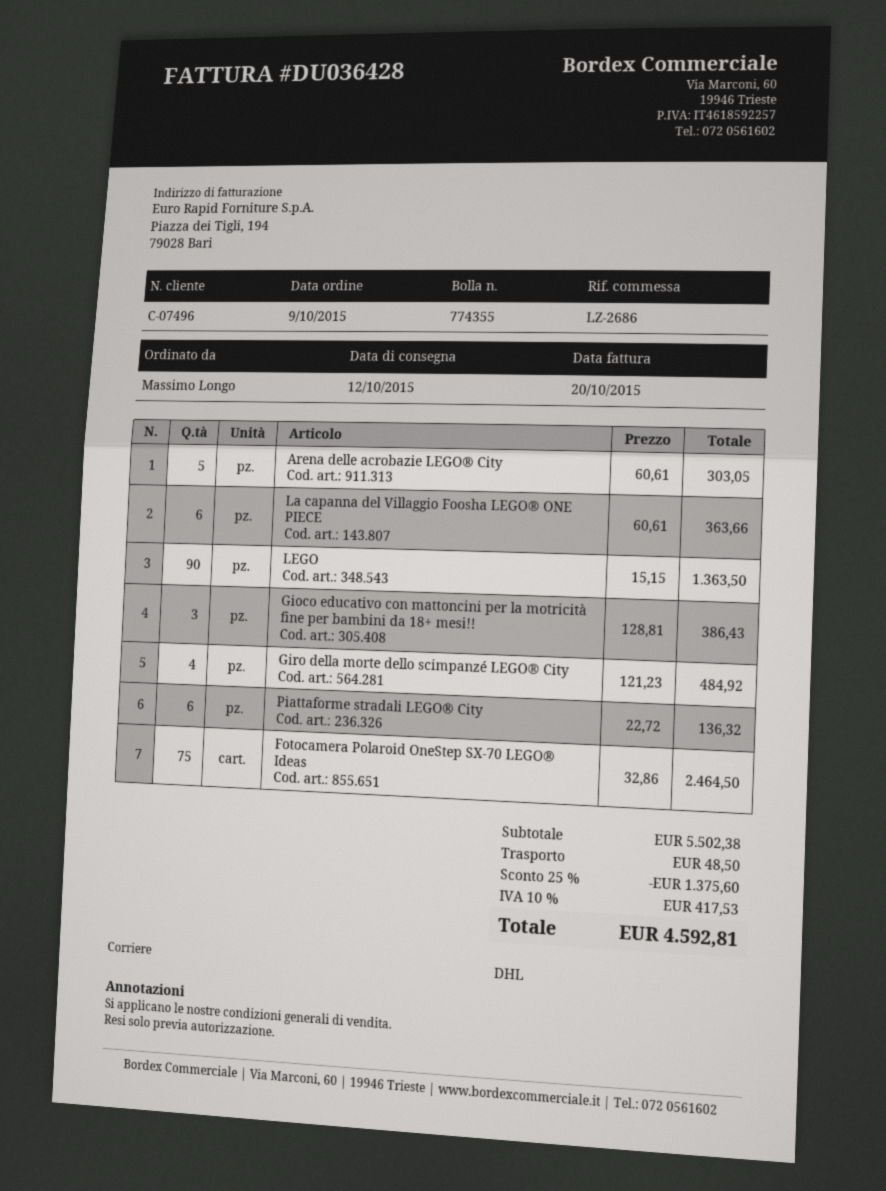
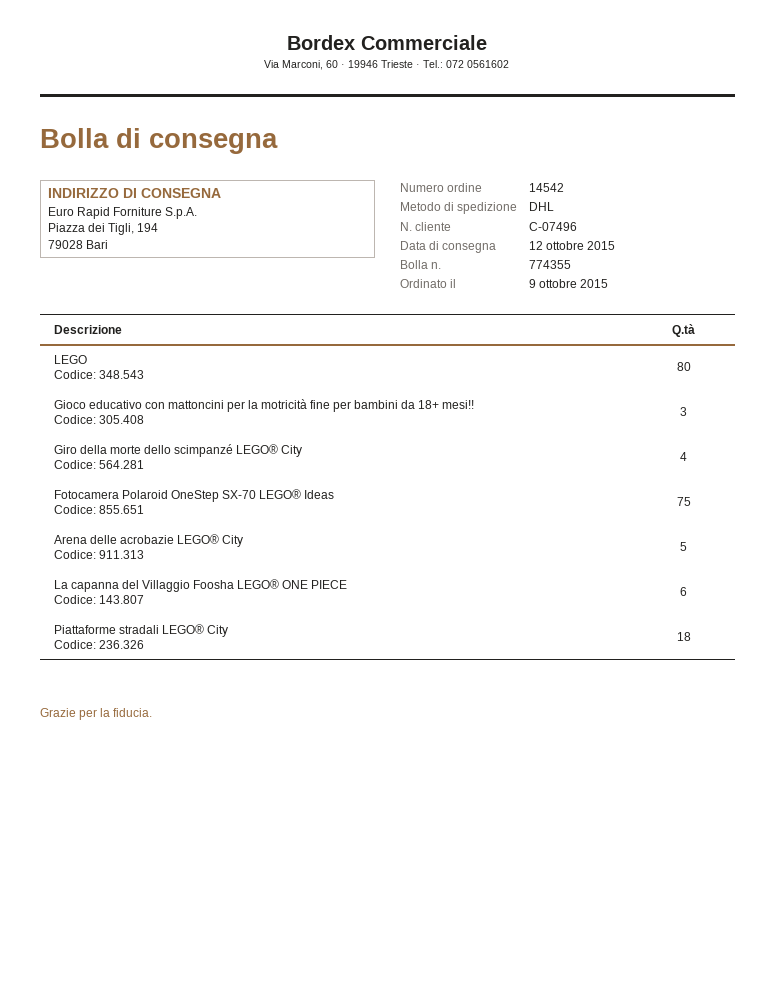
LEGO: 90 -> 80
Piattaforme stradali LEGO® City: 6 -> 18

